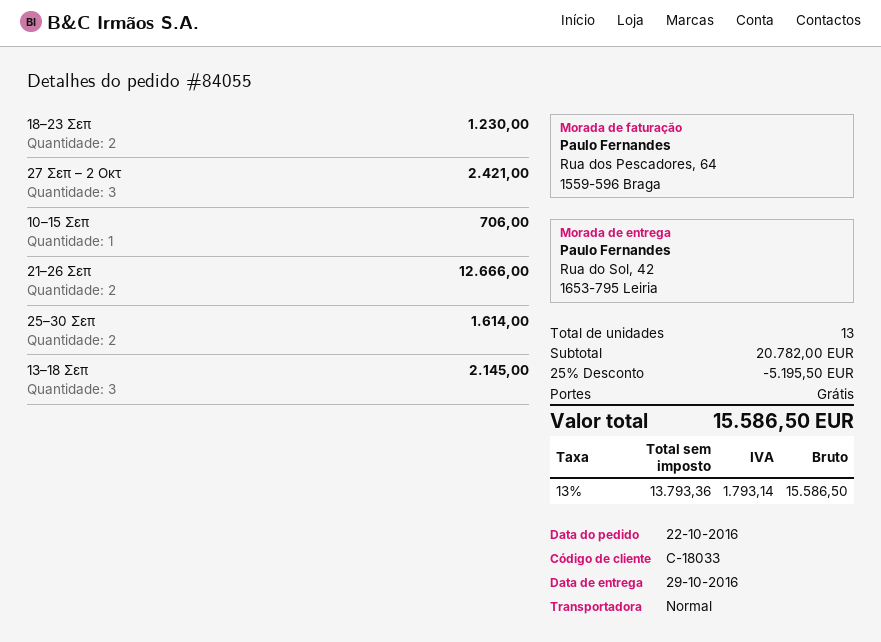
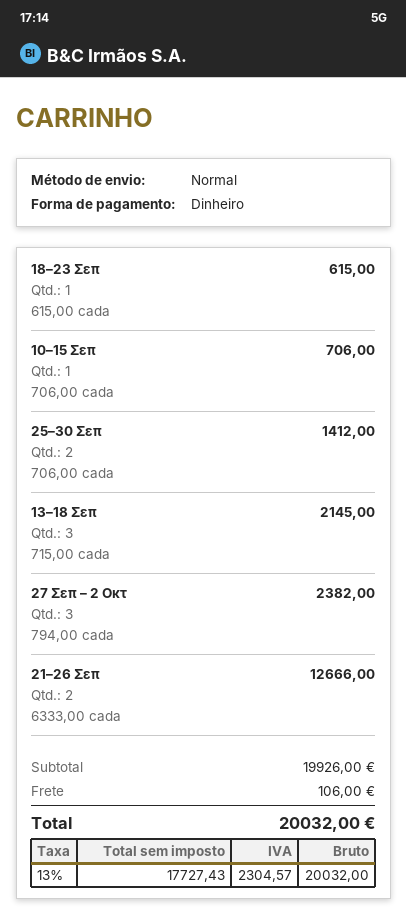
18–23 Σεπ: 2 for 1230.00 -> 1 for 615.00
27 Σεπ – 2 Οκτ: 3 for 2421.00 -> 3 for 2382.00
25–30 Σεπ: 2 for 1614.00 -> 2 for 1412.00
subtotal: 20782.00 -> 19926.00
discount: 25% = 5195.50 -> none
shipping: 0.00 -> 106.00
net: 13793.36 -> 17727.43
tax: 13% = 1793.14 -> 13% = 2304.57
total: 15586.50 -> 20032.00

